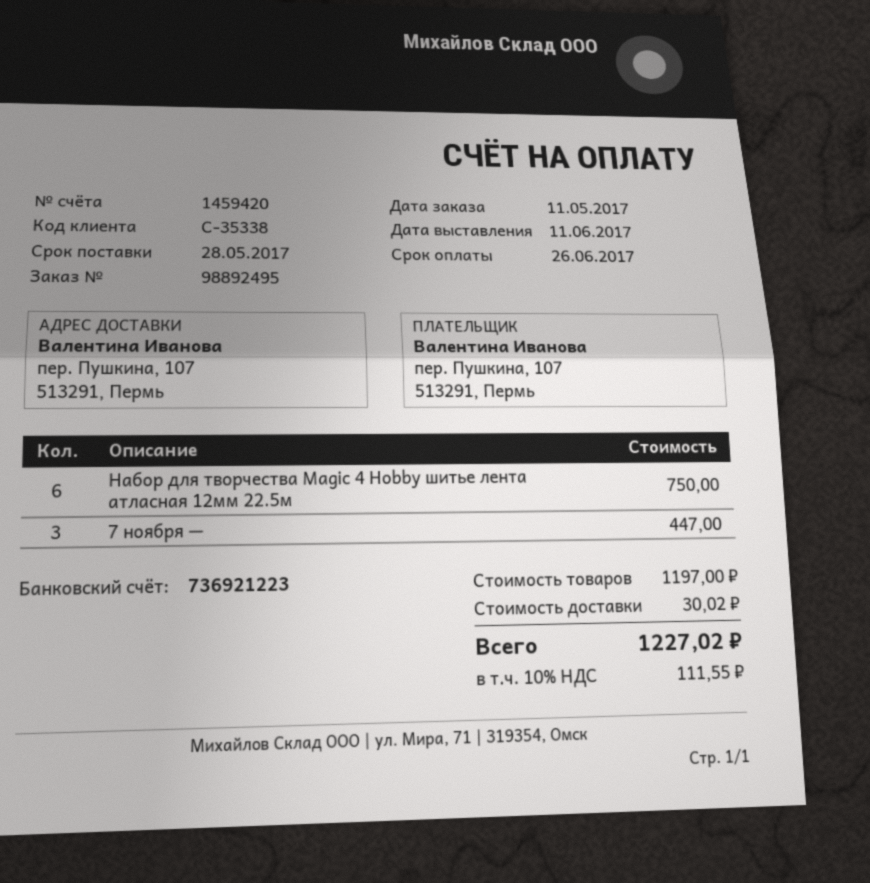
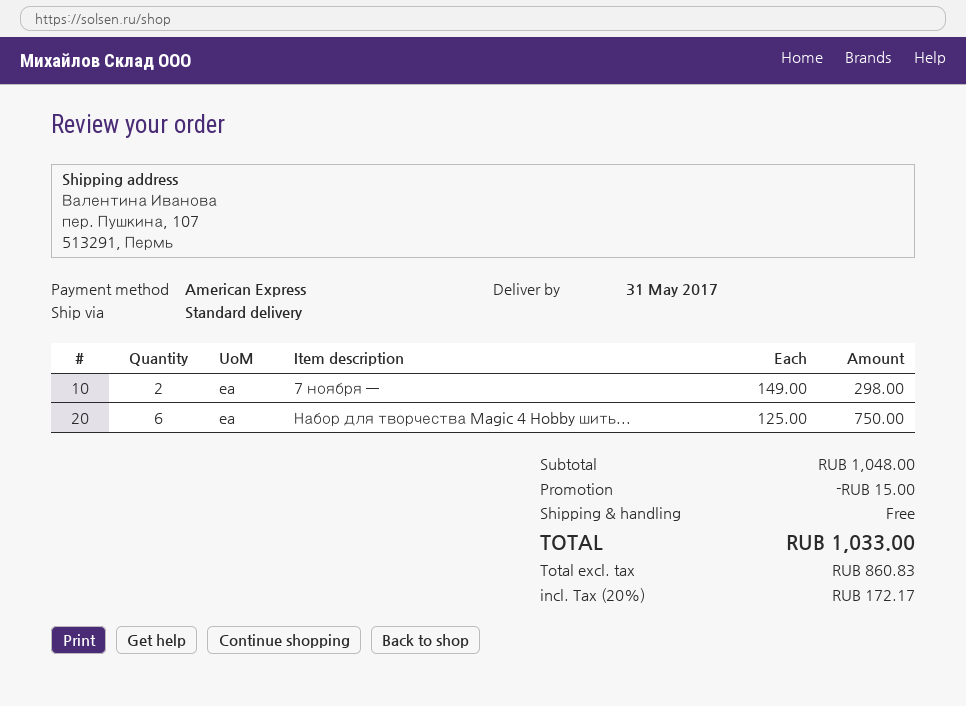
delivery date: 2017-05-28 -> 2017-05-31
7 ноября —: 3 for 447.00 -> 2 for 298.00
subtotal: 1197.00 -> 1048.00
discount: none -> 15.00
shipping: 30.02 -> 0.00
tax: 10% = 111.55 -> 20% = 172.17
total: 1227.02 -> 1033.00

